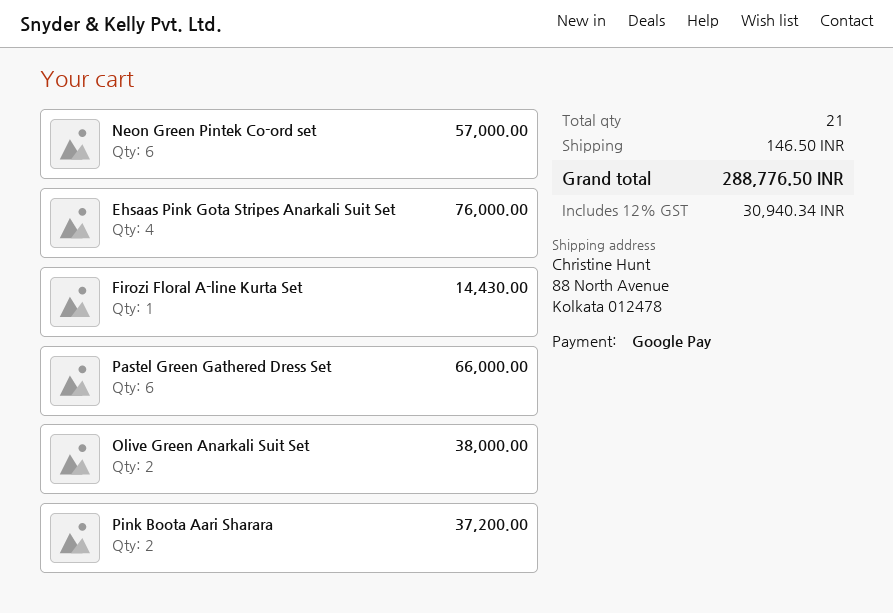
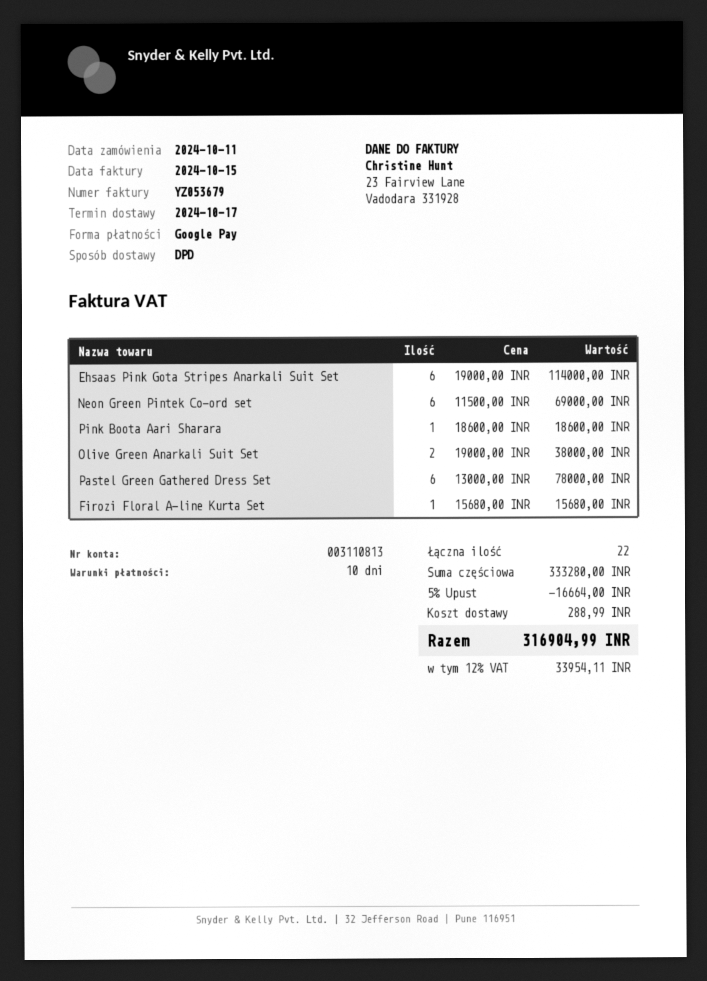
Neon Green Pintek Co-ord set: 6 for 57000.00 -> 6 for 69000.00
Ehsaas Pink Gota Stripes Anarkali Suit Set: 4 for 76000.00 -> 6 for 114000.00
Firozi Floral A-line Kurta Set: 1 for 14430.00 -> 1 for 15680.00
Pastel Green Gathered Dress Set: 6 for 66000.00 -> 6 for 78000.00
Pink Boota Aari Sharara: 2 for 37200.00 -> 1 for 18600.00
total quantity: 21 -> 22
discount: none -> 5% = 16664.00
shipping: 146.50 -> 288.99
tax: 12% = 30940.34 -> 12% = 33954.11
total: 288776.50 -> 316904.99

